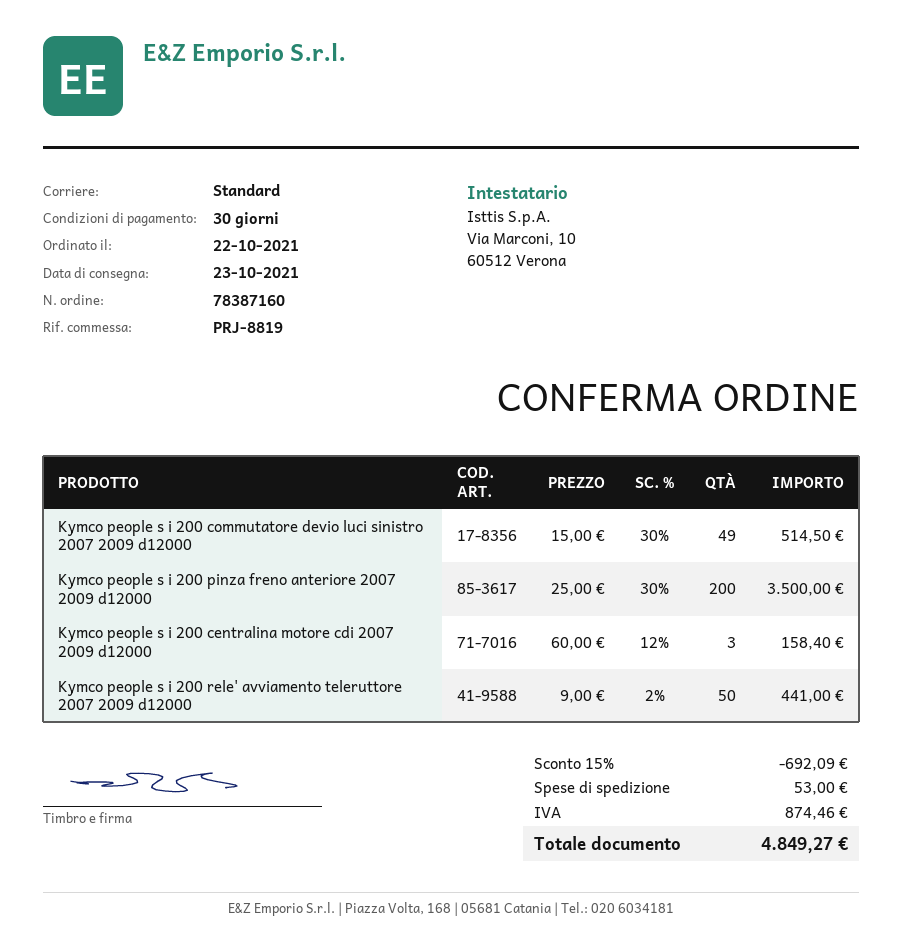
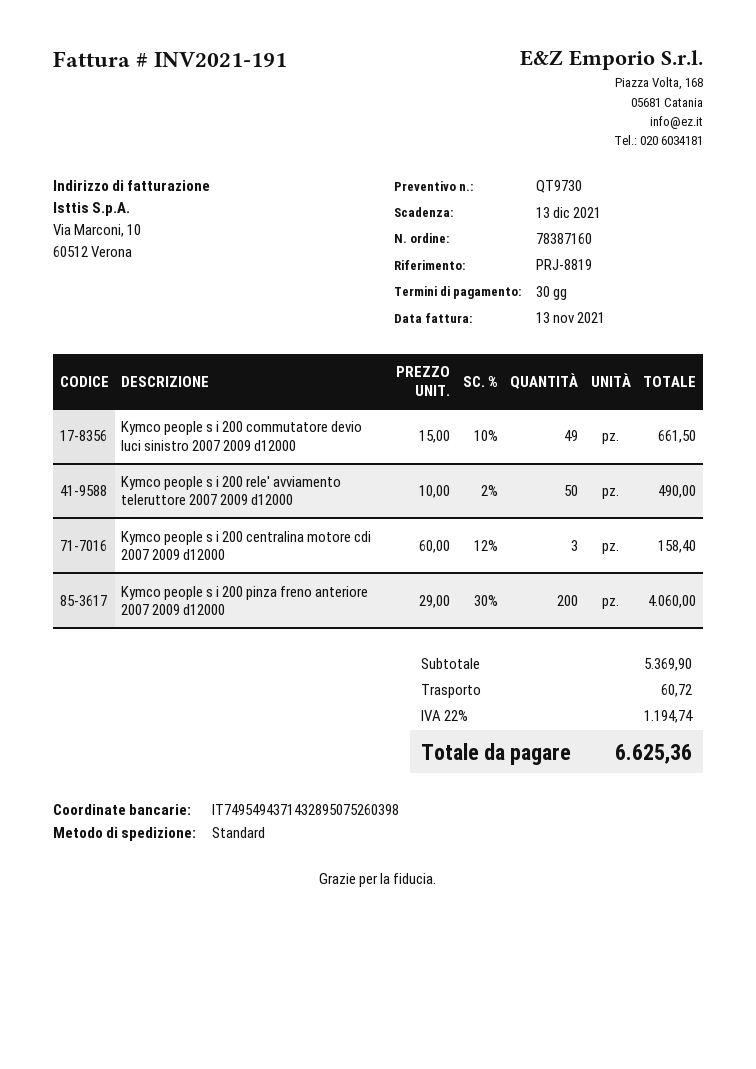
Kymco people s i 200 commutatore devio luci sinistro 2007 2009 d12000: 49 x 15.00 - 30% = 514.50 -> 49 x 15.00 - 10% = 661.50
Kymco people s i 200 pinza freno anteriore 2007 2009 d12000: 200 x 25.00 - 30% = 3500.00 -> 200 x 29.00 - 30% = 4060.00
Kymco people s i 200 rele' avviamento teleruttore 2007 2009 d12000: 50 x 9.00 - 2% = 441.00 -> 50 x 10.00 - 2% = 490.00
discount: 15% = 692.09 -> none
shipping: 53.00 -> 60.72
tax: 874.46 -> 1194.74
total: 4849.27 -> 6625.36

